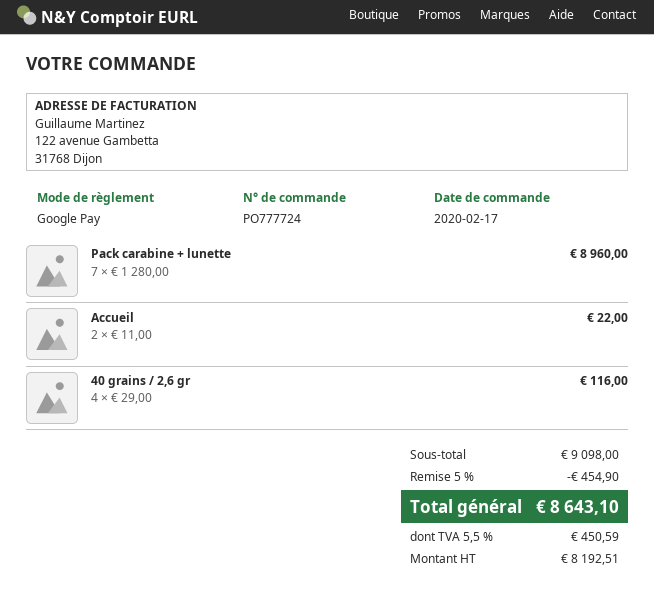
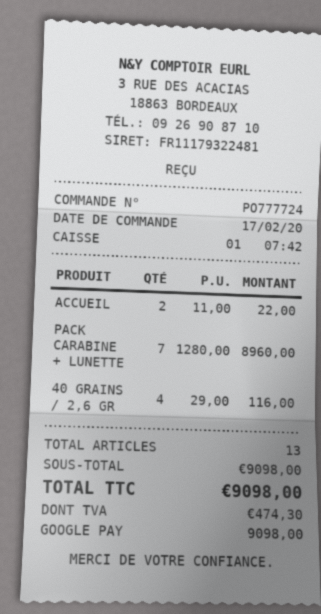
discount: 5% = 454.90 -> none
tax: 450.59 -> 474.30
total: 8643.10 -> 9098.00

